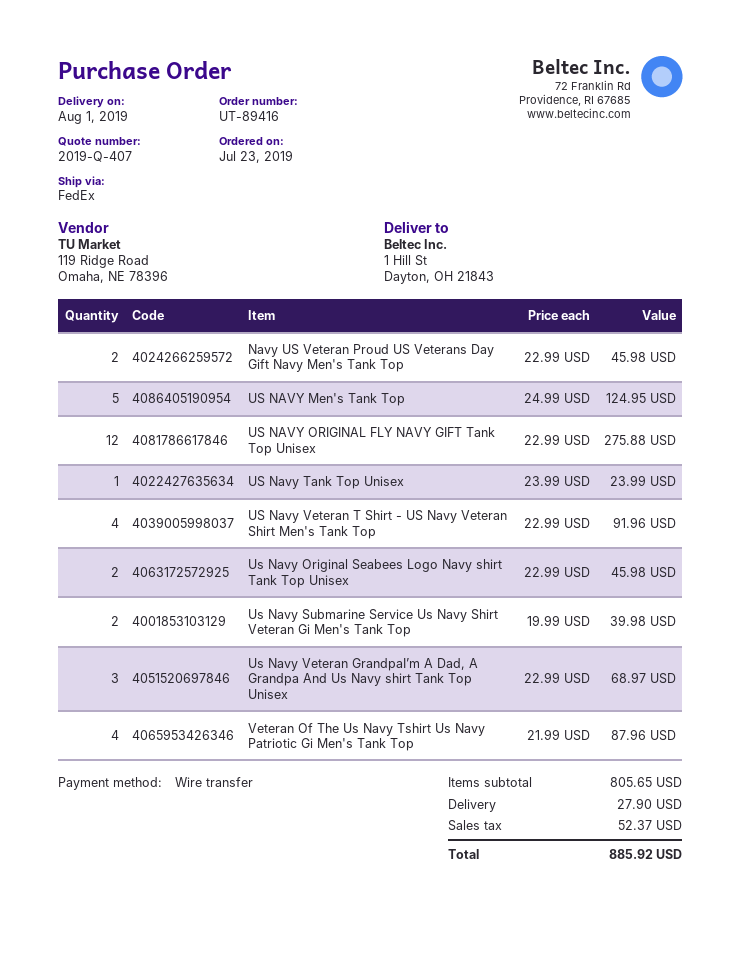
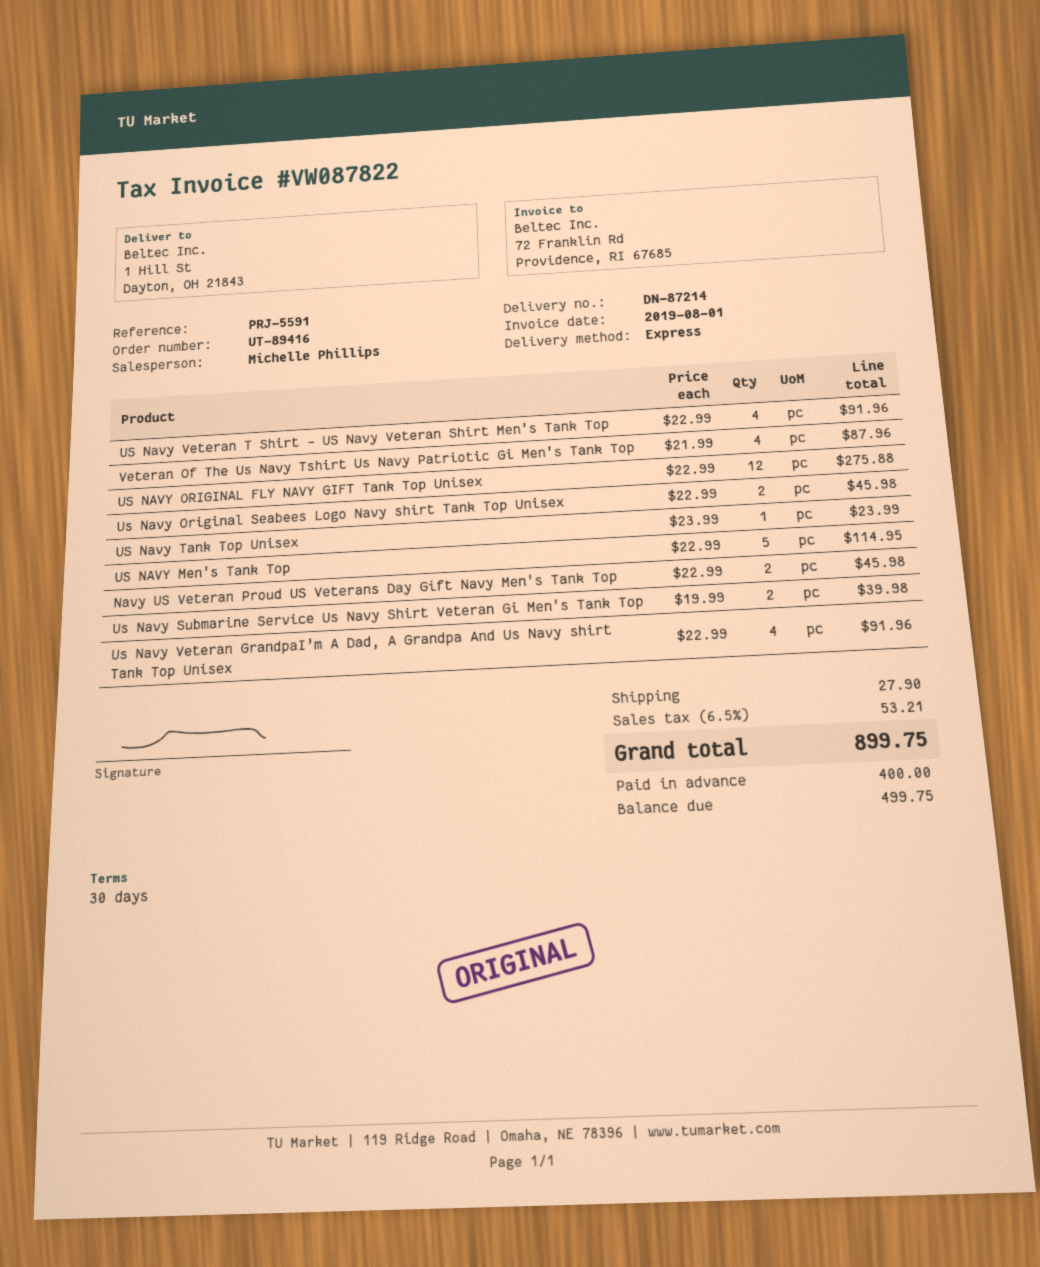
shipping method: FedEx -> express
US NAVY Men's Tank Top: 5 x 24.99 = 124.95 -> 5 x 22.99 = 114.95
Us Navy Veteran GrandpaI’m A Dad, A Grandpa And Us Navy shirt Tank Top Unisex: 3 x 22.99 = 68.97 -> 4 x 22.99 = 91.96
tax: 52.37 -> 53.21
total: 885.92 -> 899.75

